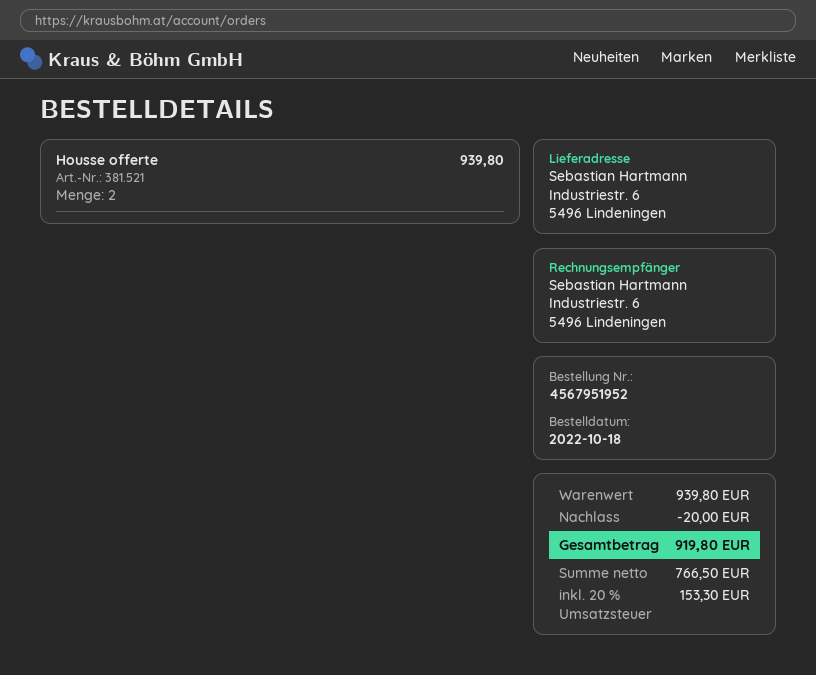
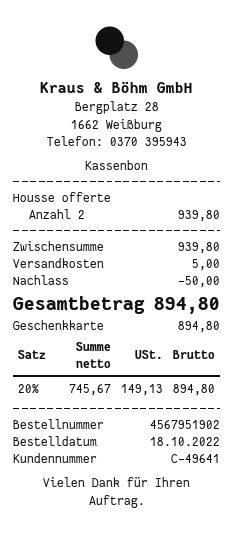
order number: 4567951952 -> 4567951902
discount: 20.00 -> 50.00
shipping: none -> 5.00
net: 766.50 -> 745.67
tax: 20% = 153.30 -> 20% = 149.13
total: 919.80 -> 894.80

